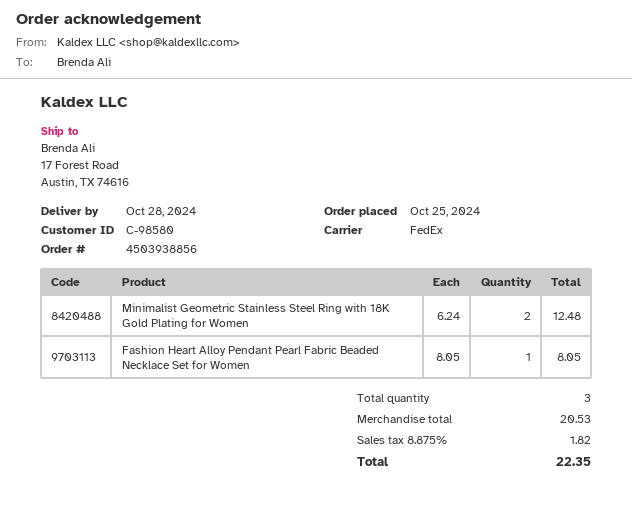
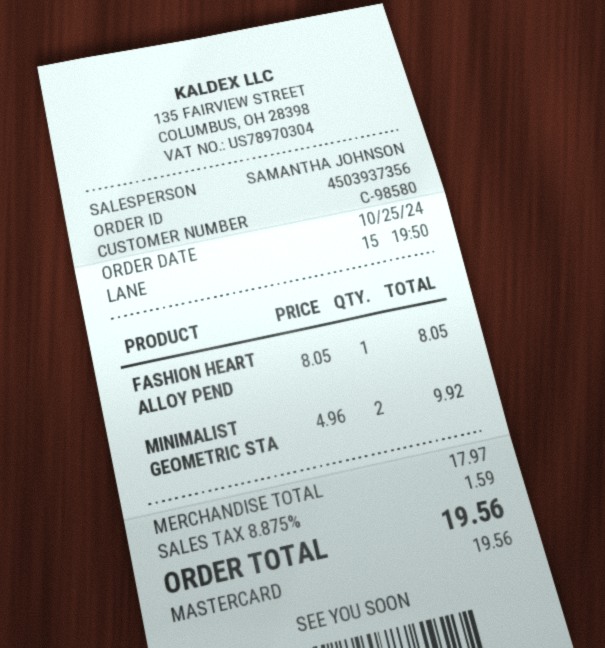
order number: 4503938856 -> 4503937356
Minimalist Geometric Stainless Steel Ring with 18K Gold Plating for Women: 2 x 6.24 = 12.48 -> 2 x 4.96 = 9.92
subtotal: 20.53 -> 17.97
tax: 8.875% = 1.82 -> 8.875% = 1.59
total: 22.35 -> 19.56

